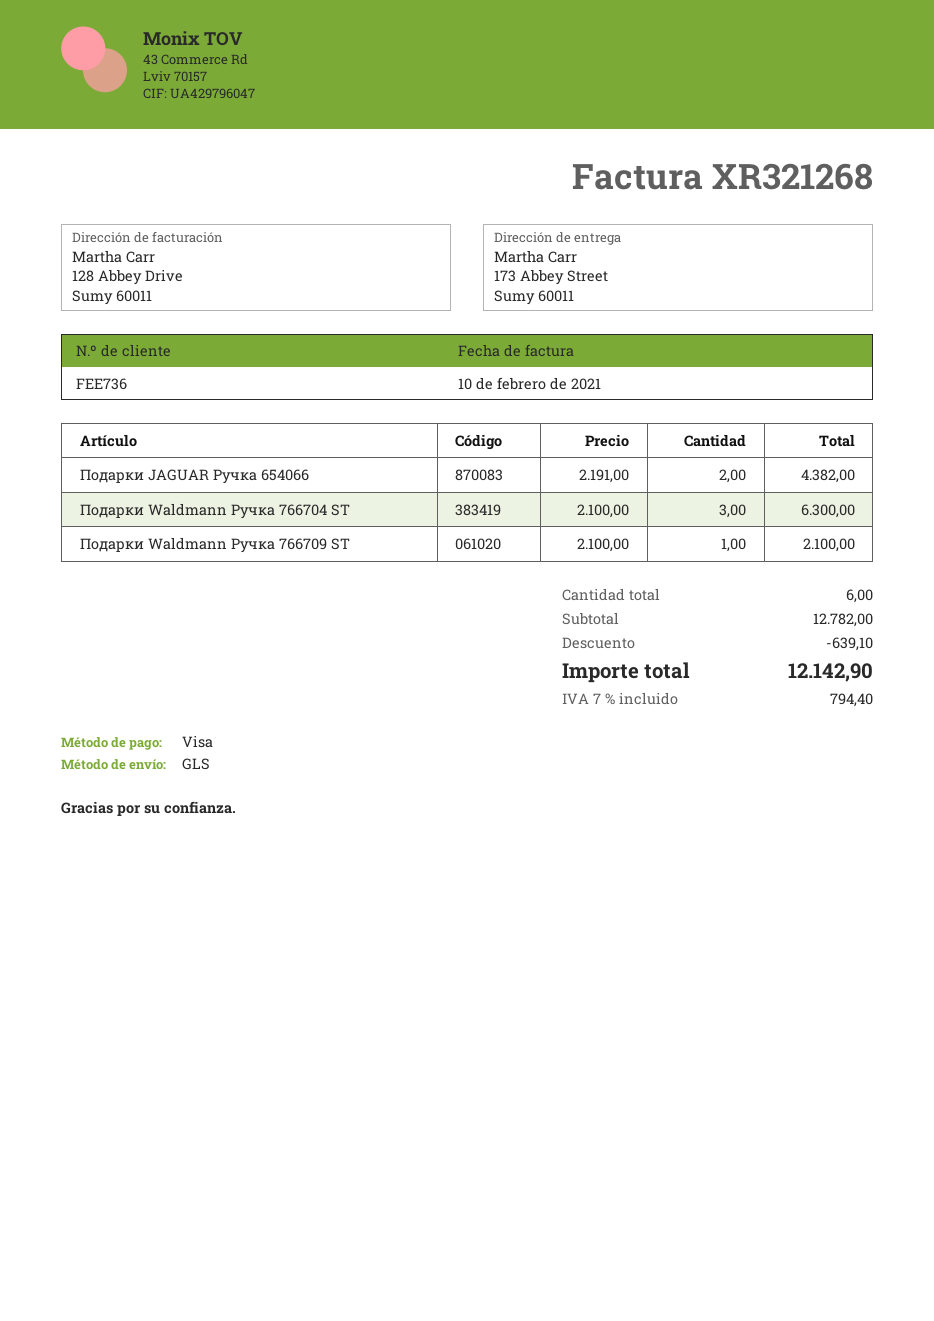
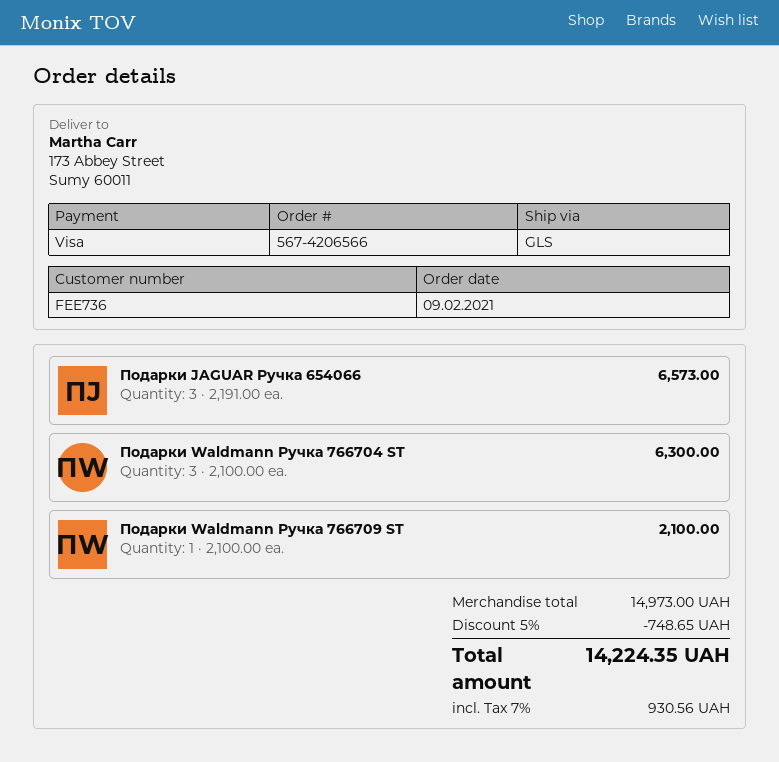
Подарки JAGUAR Ручка 654066: 2 x 2191.00 = 4382.00 -> 3 x 2191.00 = 6573.00
subtotal: 12782.00 -> 14973.00
discount: 639.10 -> 748.65
tax: 7% = 794.40 -> 7% = 930.56
total: 12142.90 -> 14224.35

